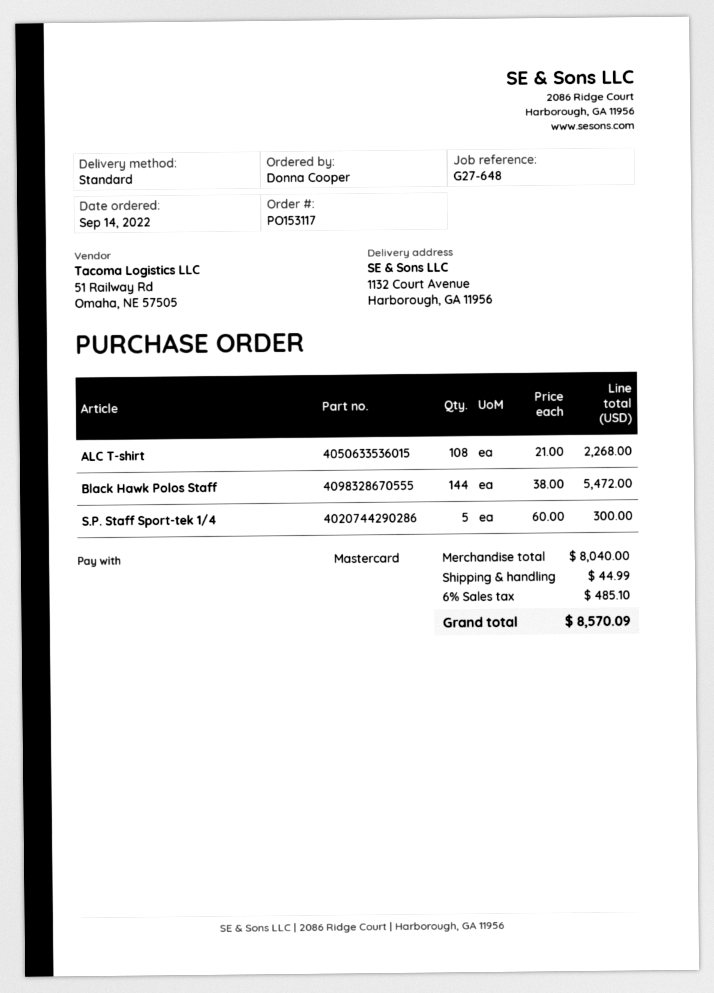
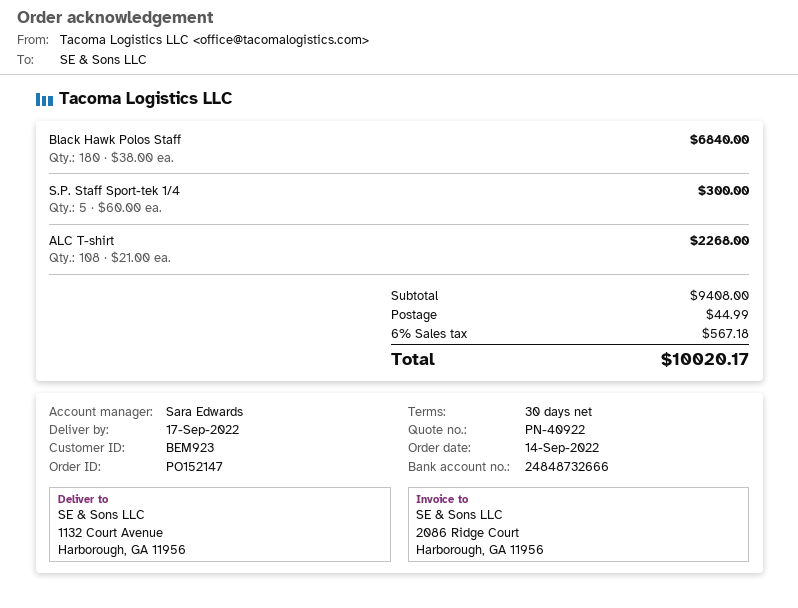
order number: PO153117 -> PO152147
Black Hawk Polos Staff: 144 x 38.00 = 5472.00 -> 180 x 38.00 = 6840.00
subtotal: 8040.00 -> 9408.00
tax: 6% = 485.10 -> 6% = 567.18
total: 8570.09 -> 10020.17

